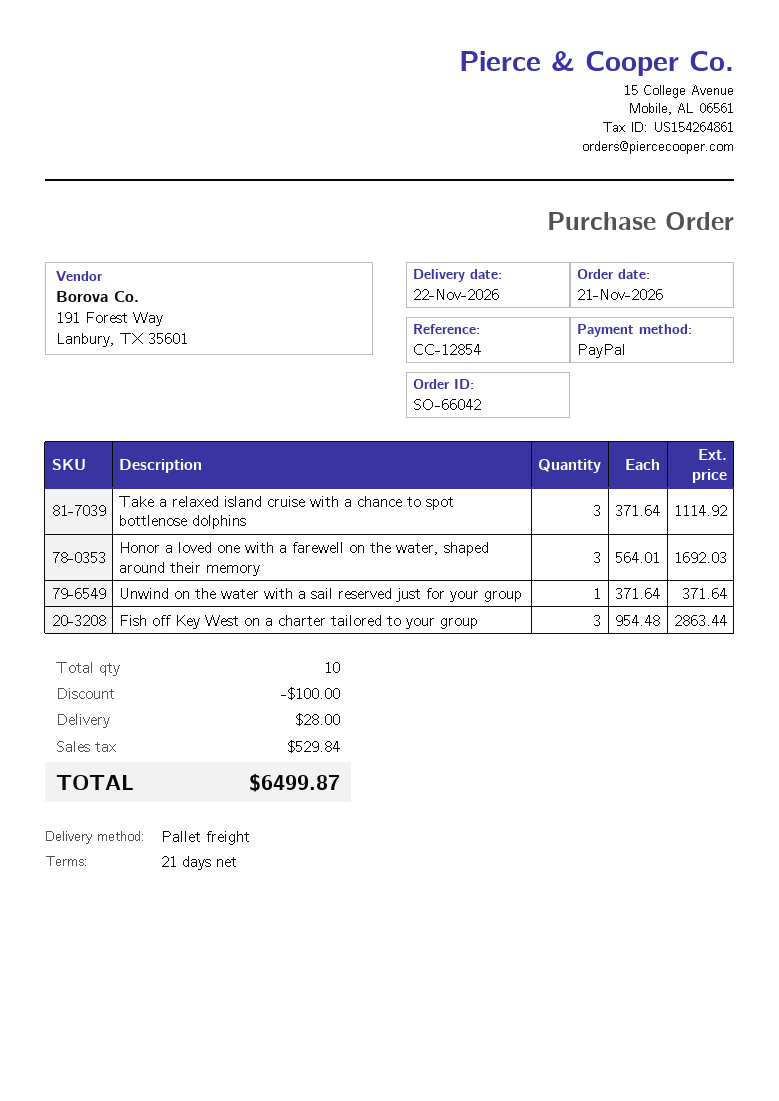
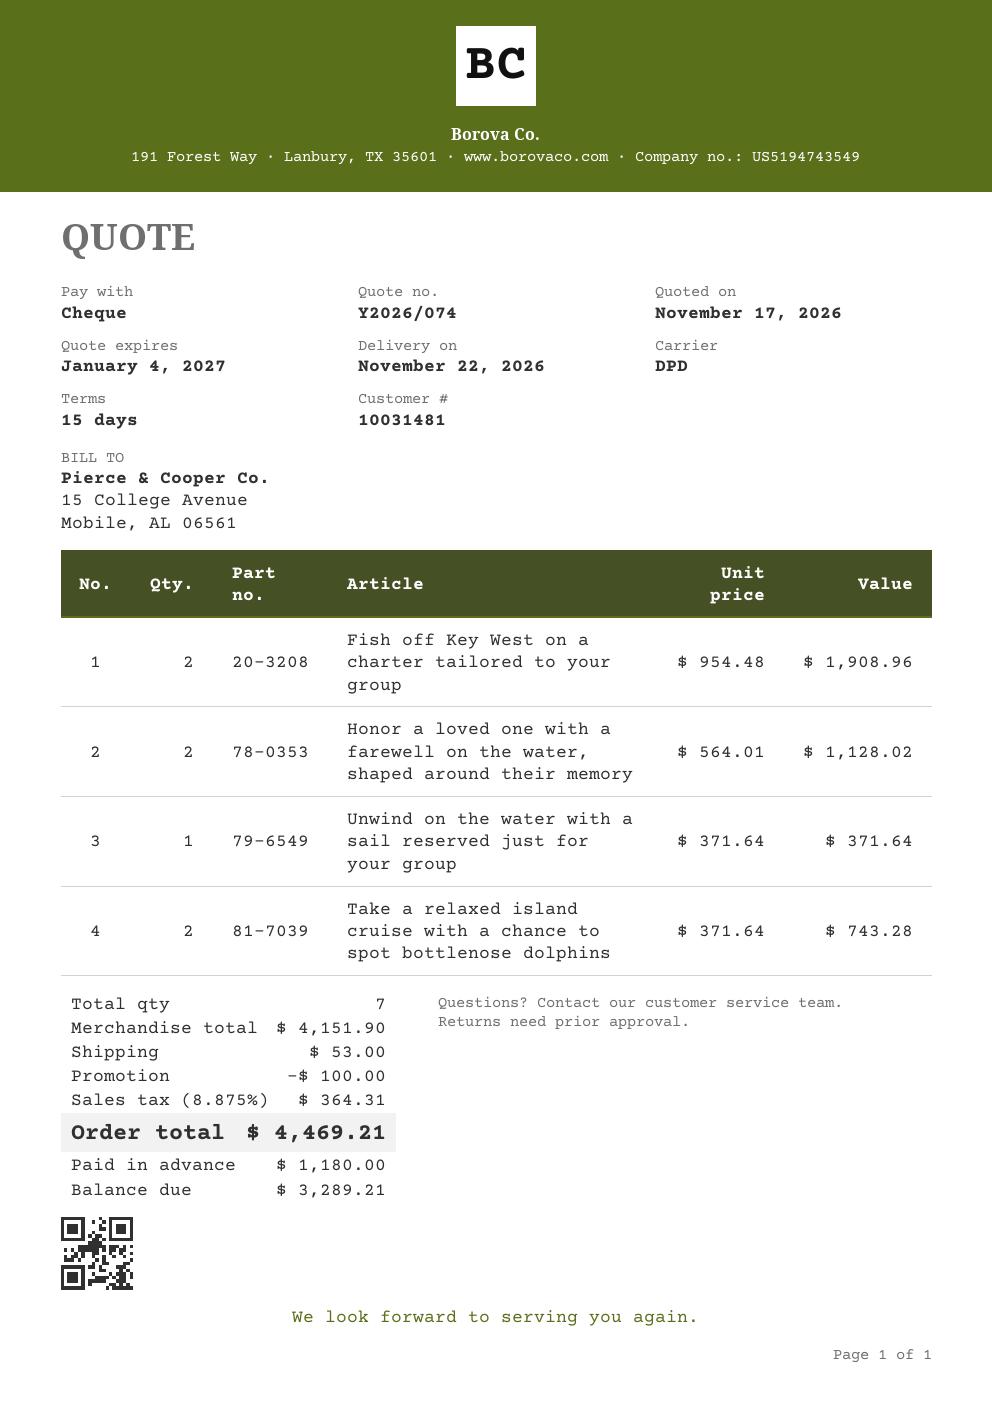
payment terms: 21 days -> 15 days
payment method: PayPal -> cheque
shipping method: pallet freight -> DPD
Take a relaxed island cruise with a chance to spot bottlenose dolphins: 3 x 371.64 = 1114.92 -> 2 x 371.64 = 743.28
Honor a loved one with a farewell on the water, shaped around their memory: 3 x 564.01 = 1692.03 -> 2 x 564.01 = 1128.02
Fish off Key West on a charter tailored to your group: 3 x 954.48 = 2863.44 -> 2 x 954.48 = 1908.96
total quantity: 10 -> 7
shipping: 28.00 -> 53.00
tax: 529.84 -> 364.31
total: 6499.87 -> 4469.21

